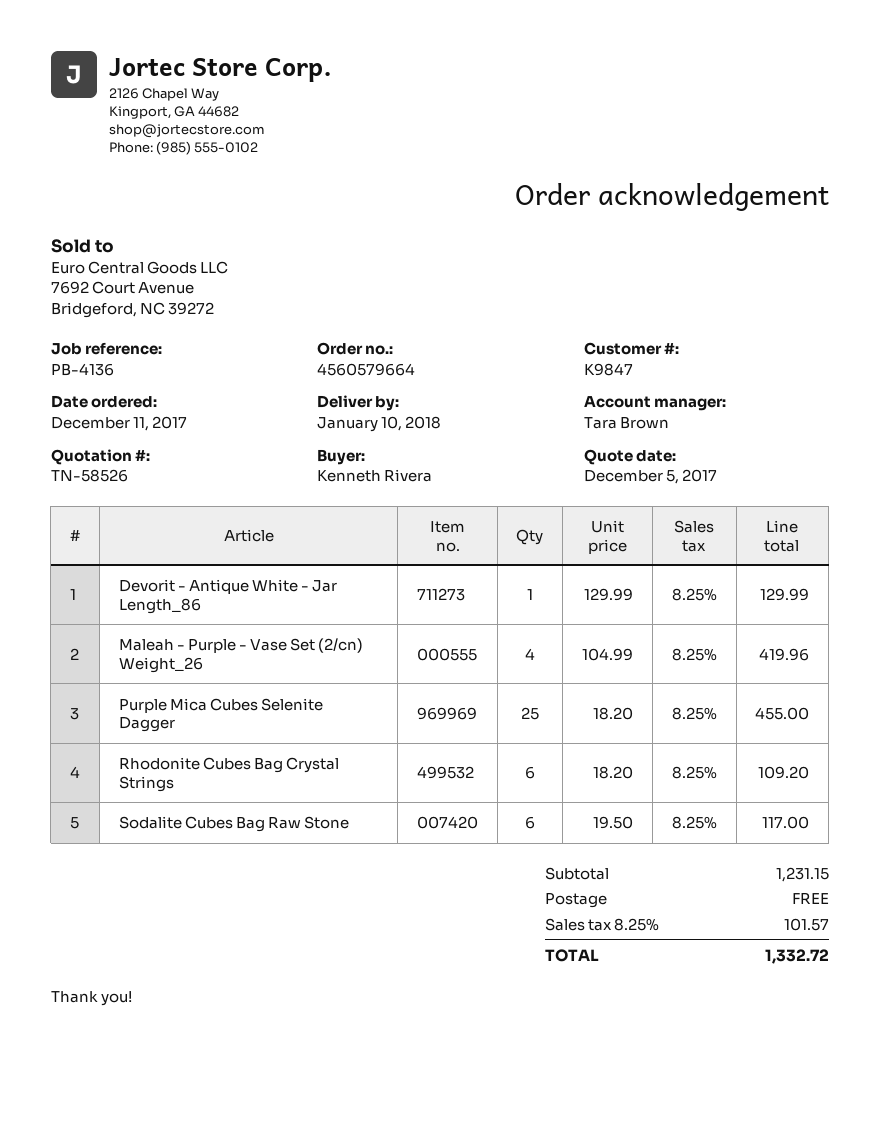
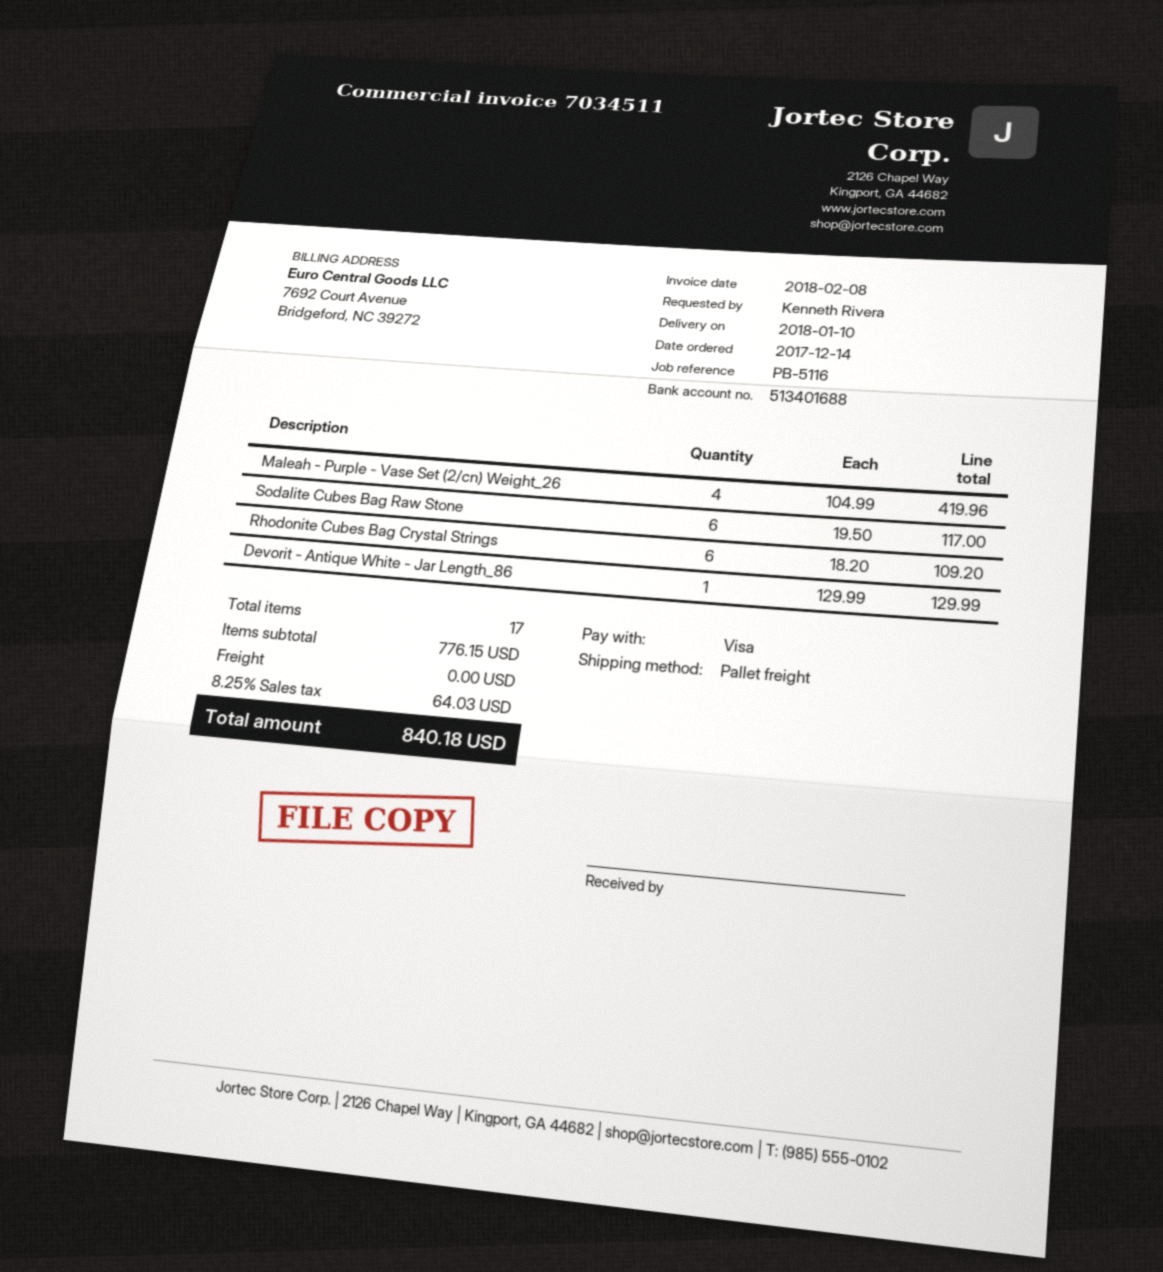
order date: 2017-12-11 -> 2017-12-14
reference: PB-4136 -> PB-5116
Purple Mica Cubes Selenite Dagger: 25 x 18.20 = 455.00 -> none
subtotal: 1231.15 -> 776.15
tax: 8.25% = 101.57 -> 8.25% = 64.03
total: 1332.72 -> 840.18

